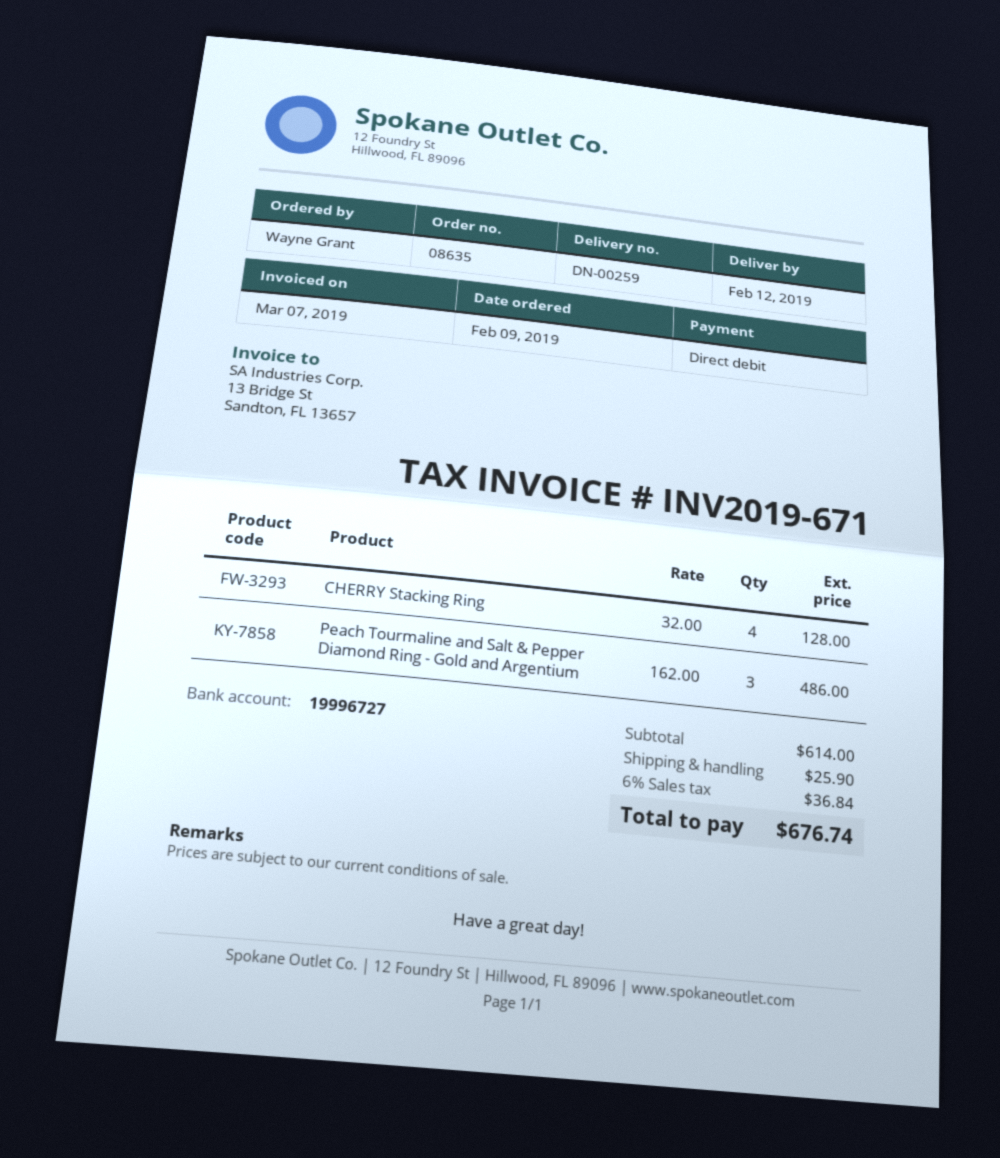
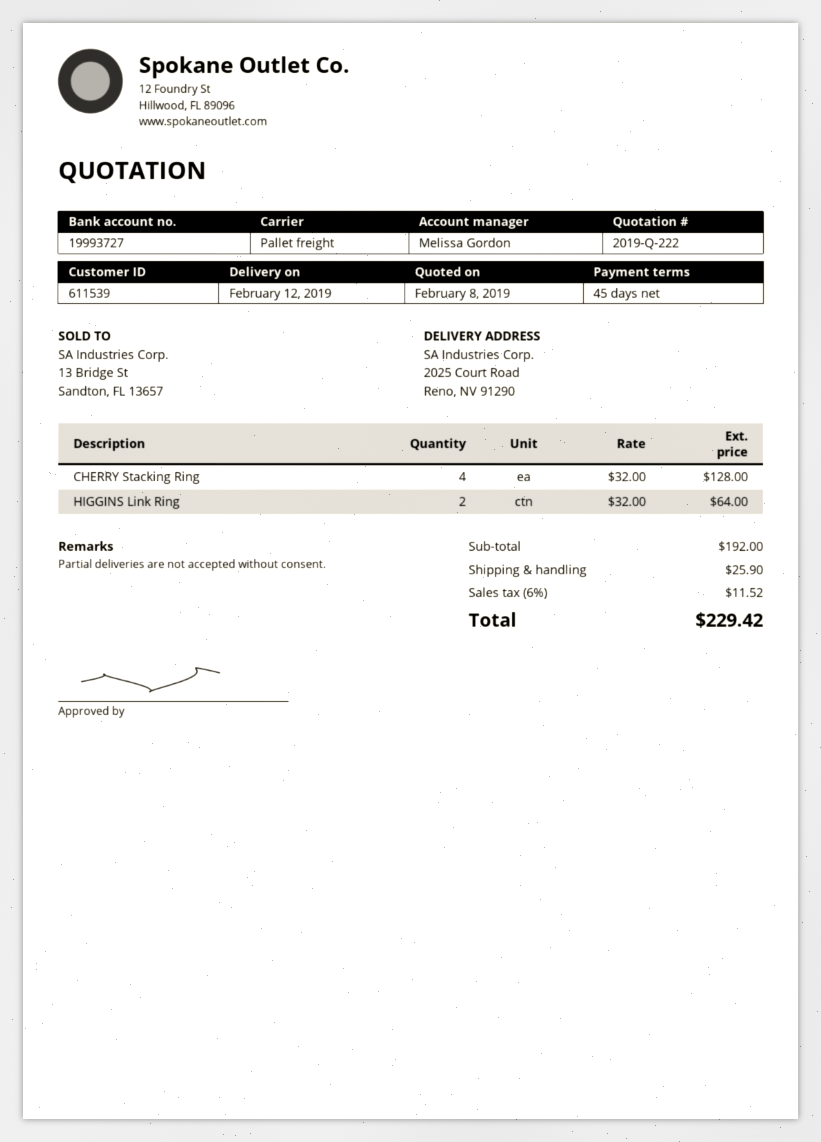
bank account: 19996727 -> 19993727
Peach Tourmaline and Salt & Pepper Diamond Ring - Gold and Argentium: 3 x 162.00 = 486.00 -> none
HIGGINS Link Ring: none -> 2 x 32.00 = 64.00
subtotal: 614.00 -> 192.00
tax: 6% = 36.84 -> 6% = 11.52
total: 676.74 -> 229.42

